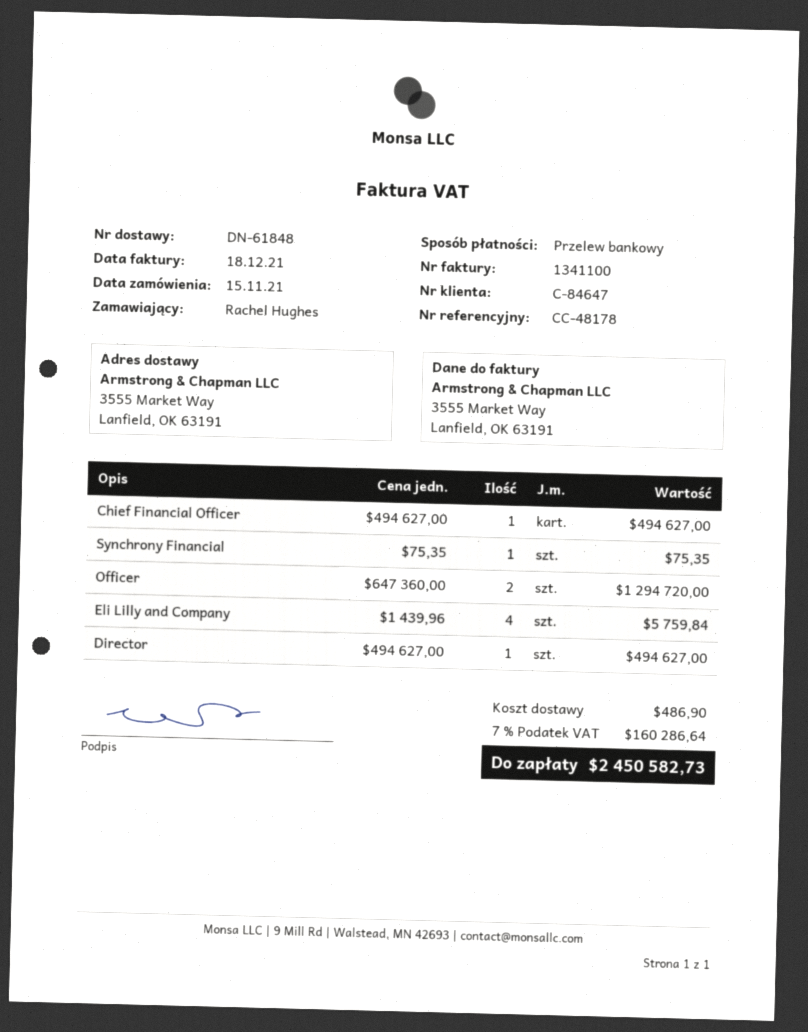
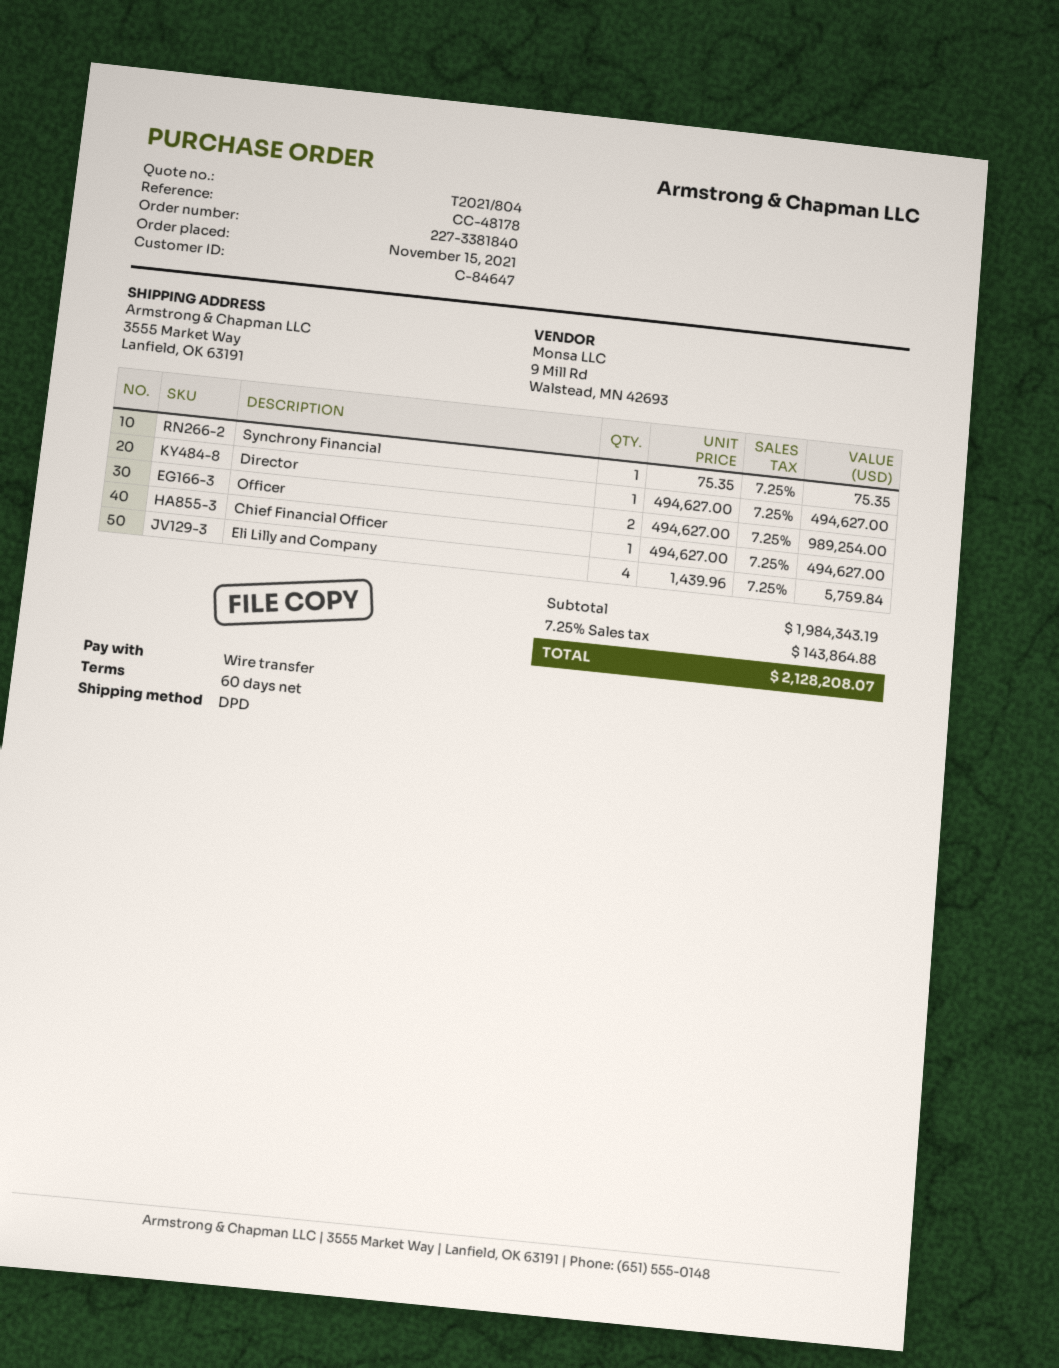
Officer: 2 x 647360.00 = 1294720.00 -> 2 x 494627.00 = 989254.00
shipping: 486.90 -> none
tax: 7% = 160286.64 -> 7.25% = 143864.88
total: 2450582.73 -> 2128208.07

